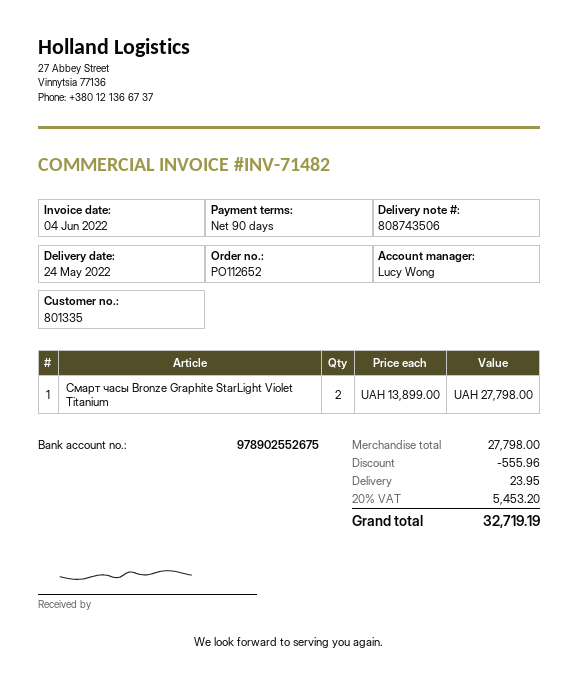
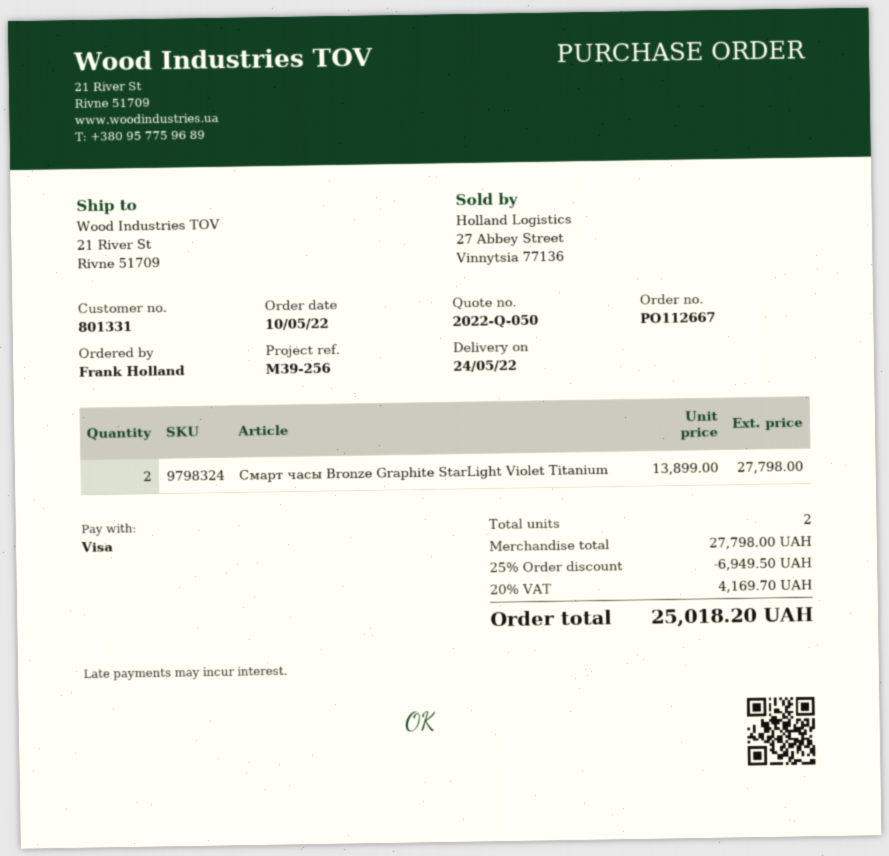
order number: PO112652 -> PO112667
customer number: 801335 -> 801331
discount: 555.96 -> 6949.50
shipping: 23.95 -> none
tax: 20% = 5453.20 -> 20% = 4169.70
total: 32719.19 -> 25018.20

